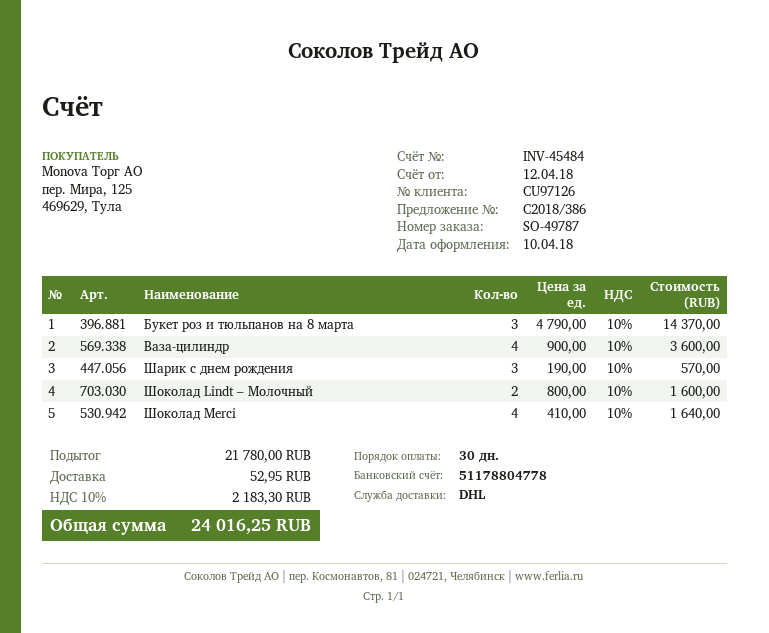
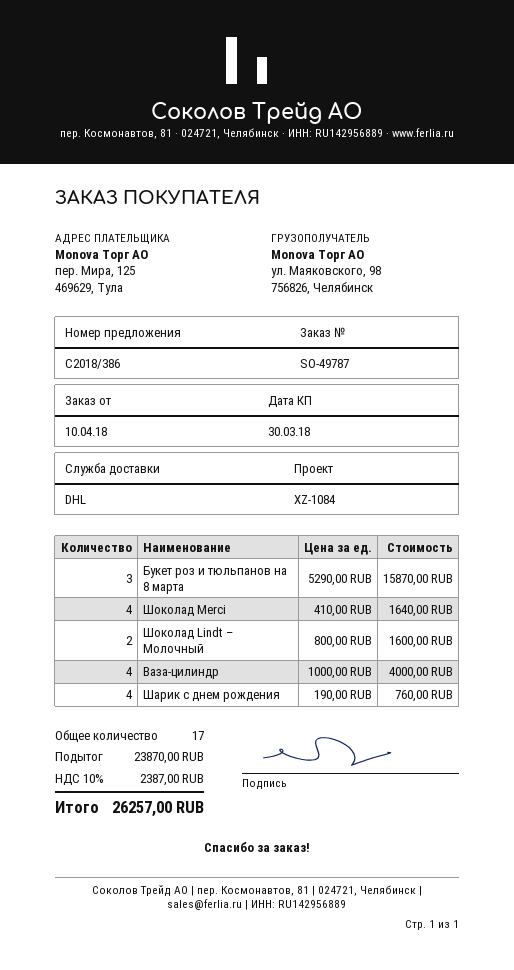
Букет роз и тюльпанов на 8 марта: 3 x 4790.00 = 14370.00 -> 3 x 5290.00 = 15870.00
Ваза-цилиндр: 4 x 900.00 = 3600.00 -> 4 x 1000.00 = 4000.00
Шарик с днем рождения: 3 x 190.00 = 570.00 -> 4 x 190.00 = 760.00
subtotal: 21780.00 -> 23870.00
shipping: 52.95 -> none
tax: 10% = 2183.30 -> 10% = 2387.00
total: 24016.25 -> 26257.00

